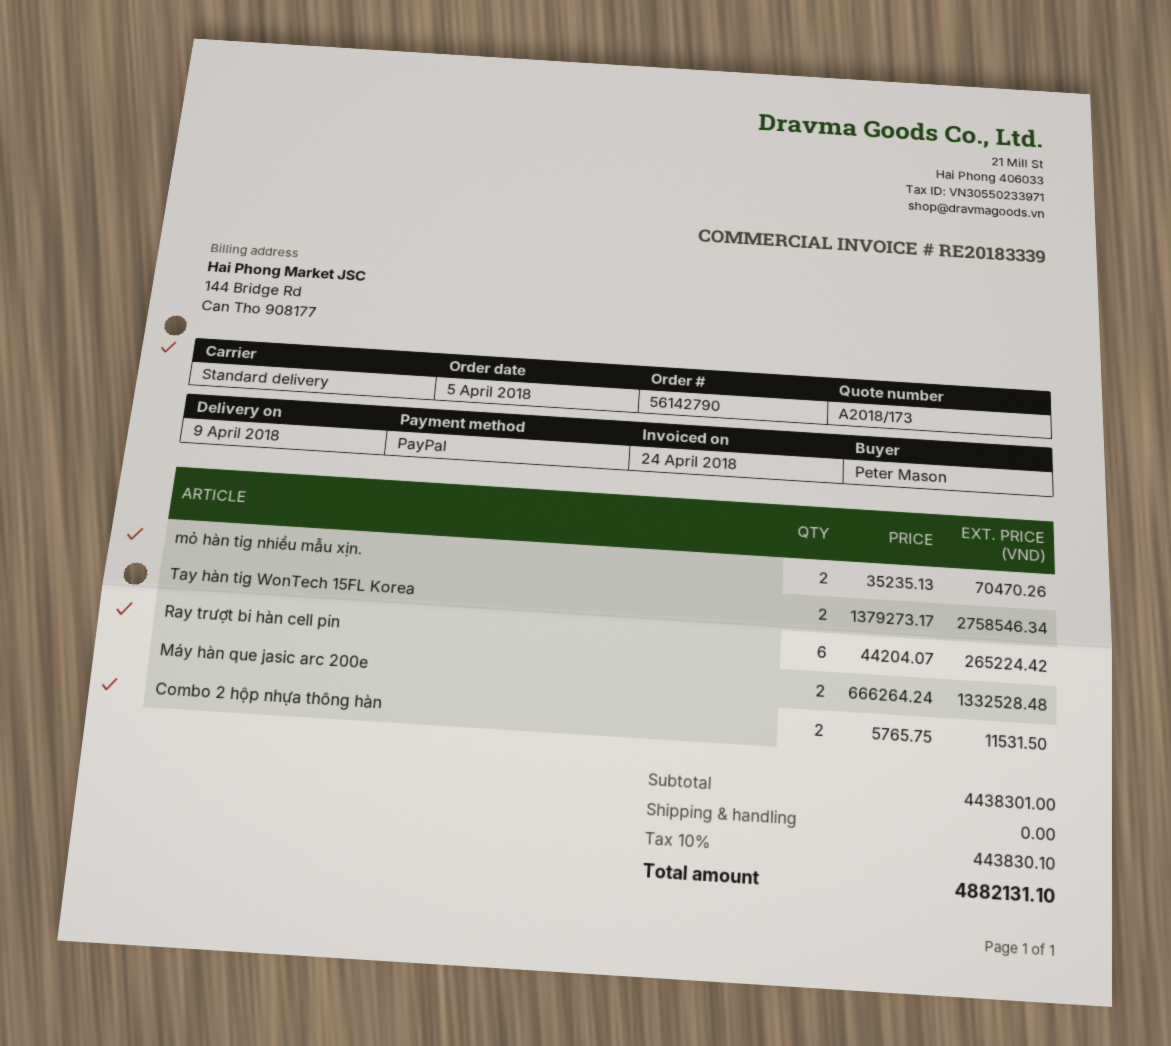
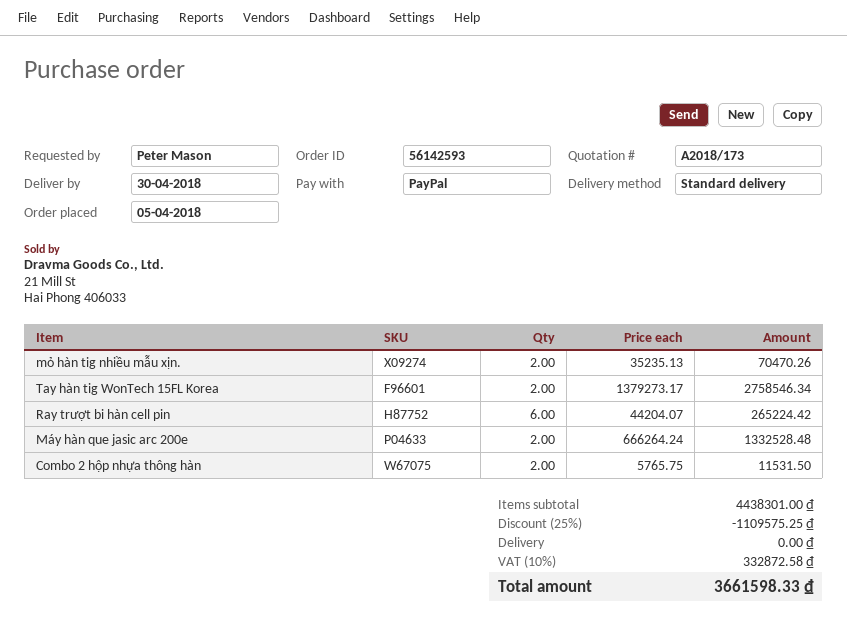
order number: 56142790 -> 56142593
delivery date: 2018-04-09 -> 2018-04-30
discount: none -> 25% = 1109575.25
tax: 10% = 443830.10 -> 10% = 332872.58
total: 4882131.10 -> 3661598.33

